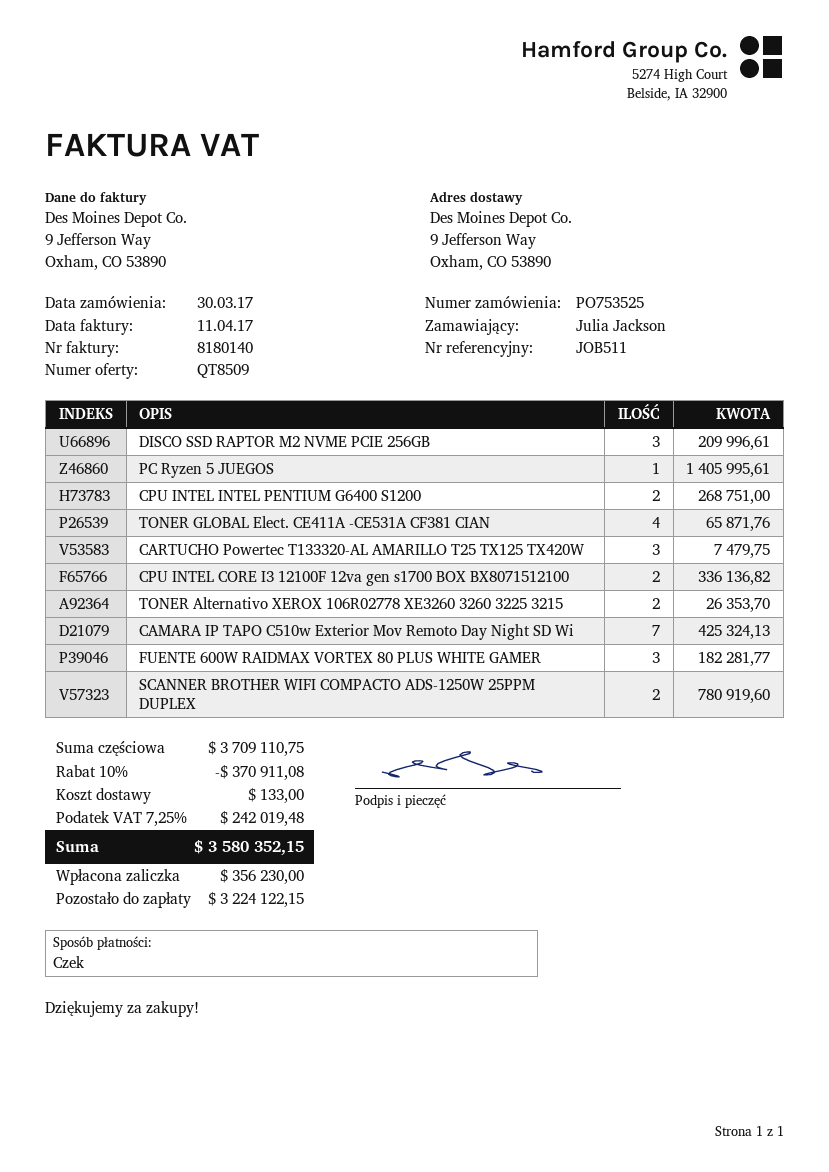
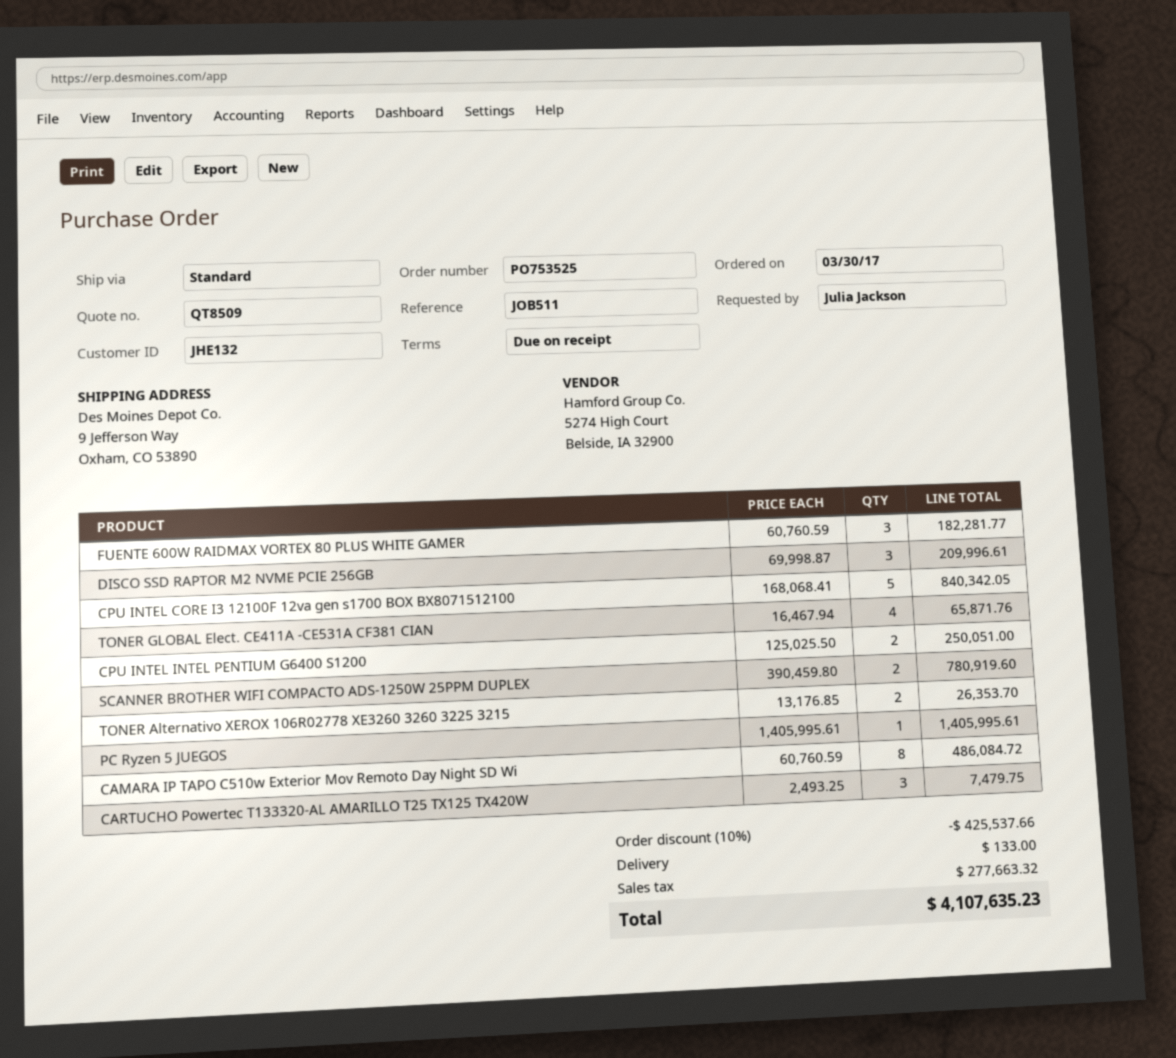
CPU INTEL INTEL PENTIUM G6400 S1200: 2 for 268751.00 -> 2 for 250051.00
CPU INTEL CORE I3 12100F 12va gen s1700 BOX BX8071512100: 2 for 336136.82 -> 5 for 840342.05
CAMARA IP TAPO C510w Exterior Mov Remoto Day Night SD Wi: 7 for 425324.13 -> 8 for 486084.72
discount: 10% = 370911.08 -> 10% = 425537.66
tax: 242019.48 -> 277663.32
total: 3580352.15 -> 4107635.23

